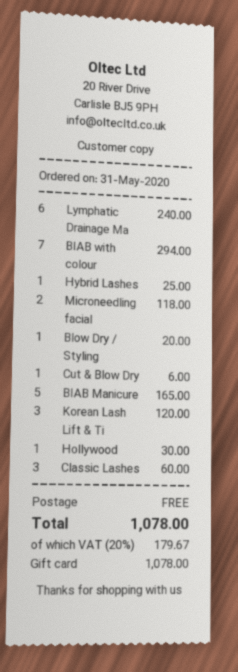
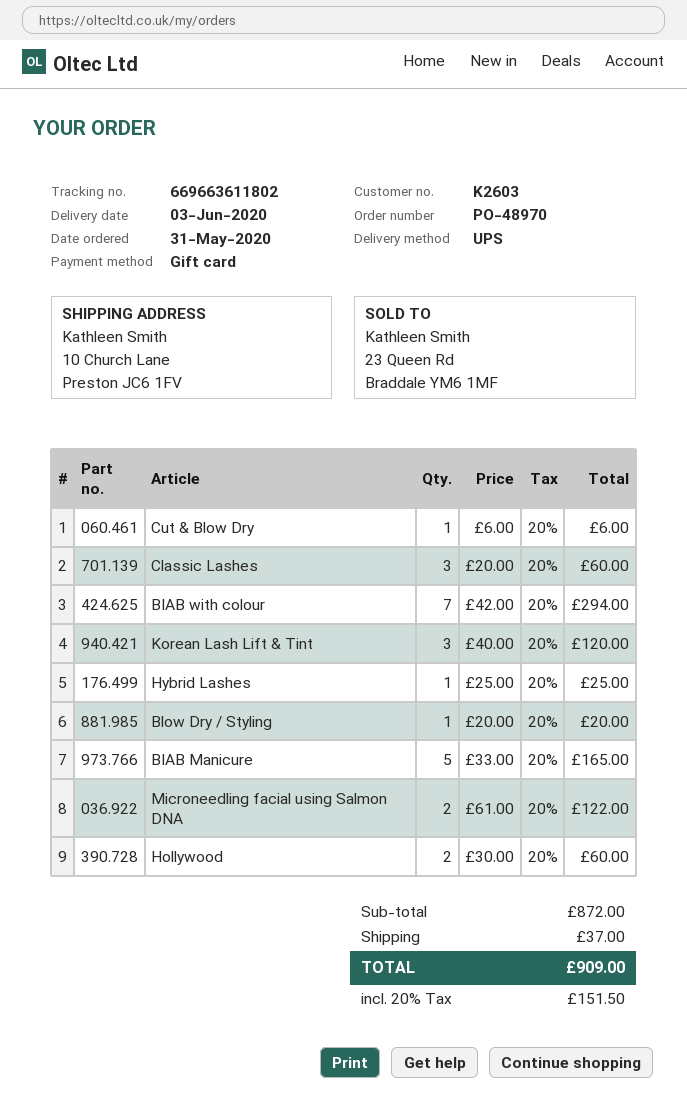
Lymphatic Drainage Ma: 6 for 240.00 -> none
Microneedling facial: 2 for 118.00 -> 2 for 122.00
Hollywood: 1 for 30.00 -> 2 for 60.00
shipping: 0.00 -> 37.00
tax: 20% = 179.67 -> 20% = 151.50
total: 1078.00 -> 909.00

